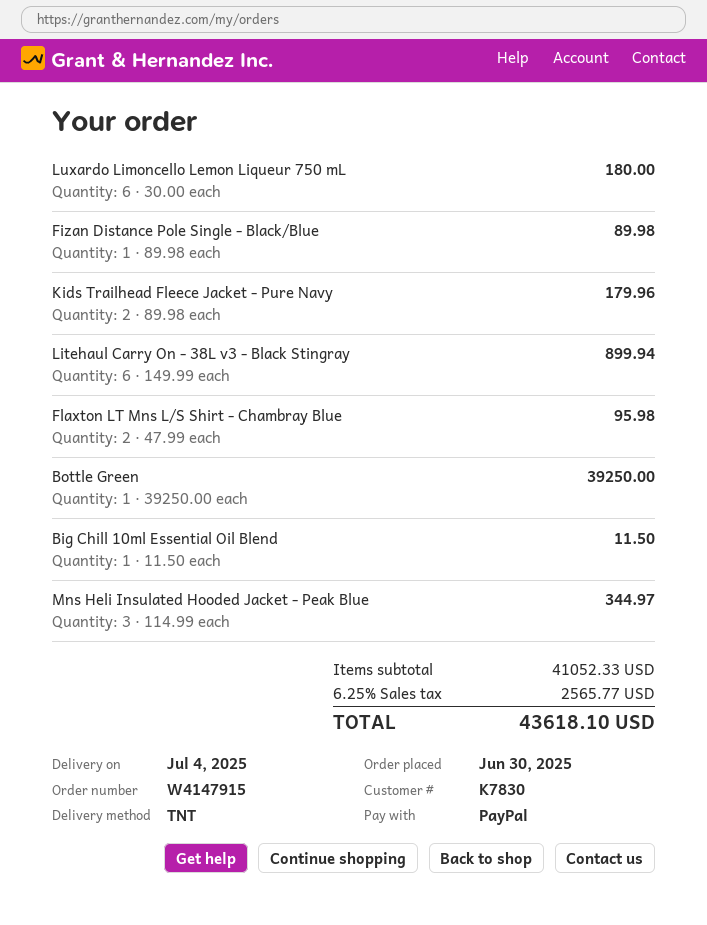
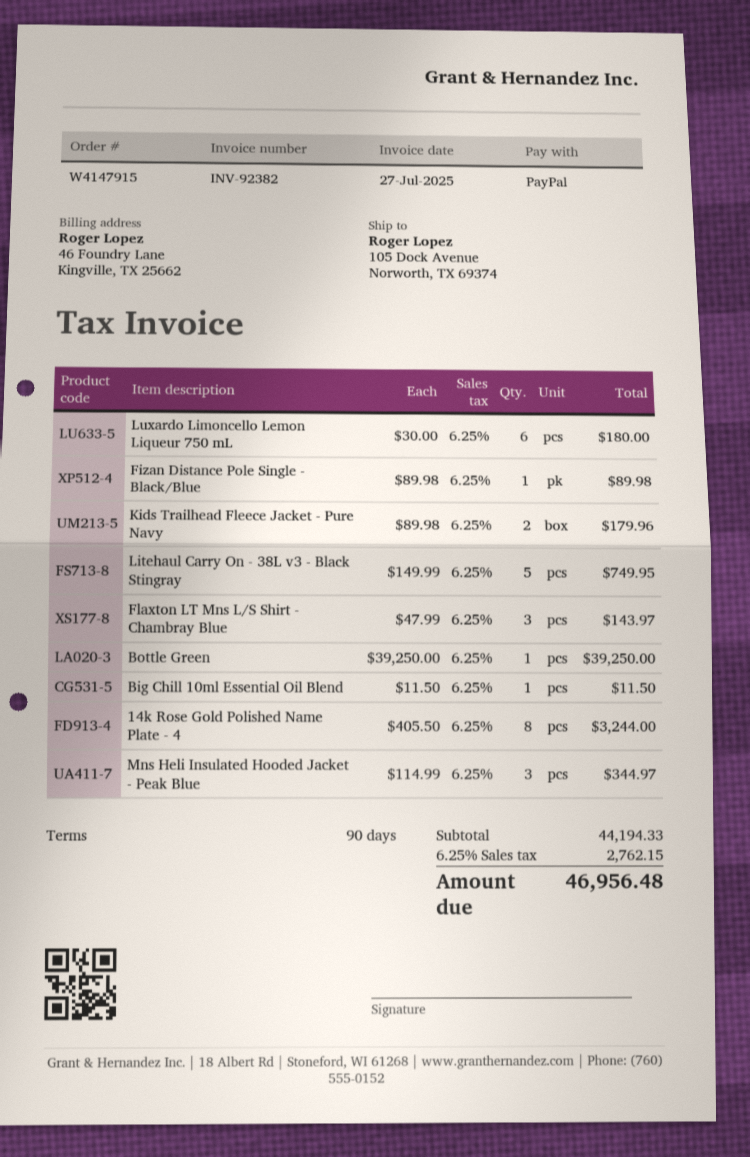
Litehaul Carry On - 38L v3 - Black Stingray: 6 x 149.99 = 899.94 -> 5 x 149.99 = 749.95
Flaxton LT Mns L/S Shirt - Chambray Blue: 2 x 47.99 = 95.98 -> 3 x 47.99 = 143.97
14k Rose Gold Polished Name Plate - 4: none -> 8 x 405.50 = 3244.00
subtotal: 41052.33 -> 44194.33
tax: 6.25% = 2565.77 -> 6.25% = 2762.15
total: 43618.10 -> 46956.48

